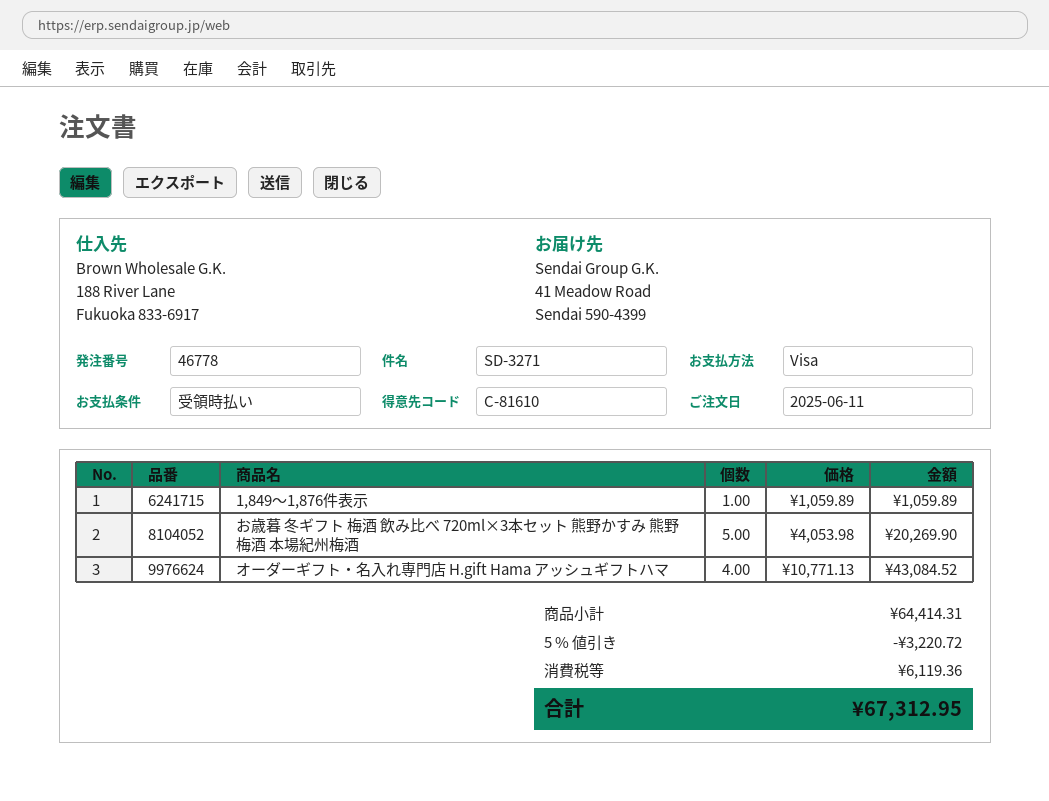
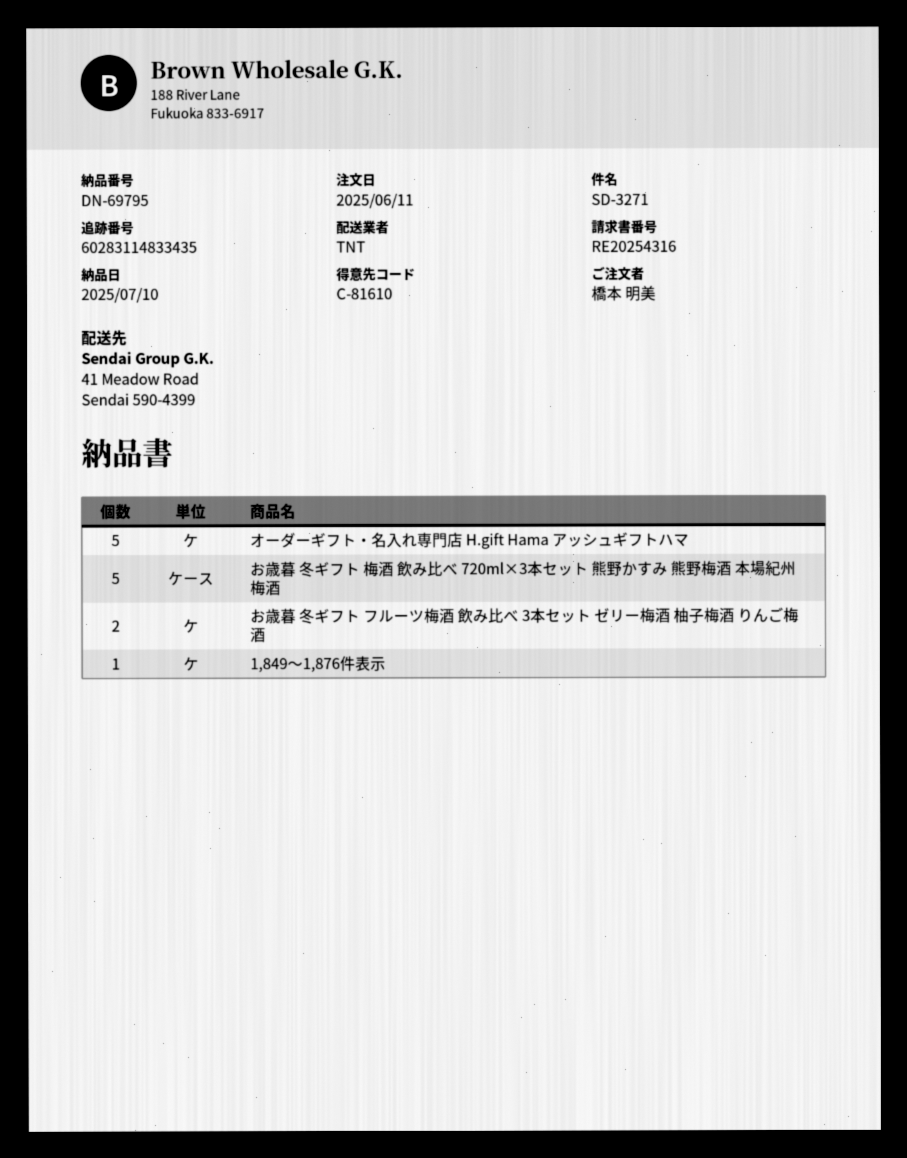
オーダーギフト・名入れ専門店 H.gift Hama アッシュギフトハマ: 4 -> 5
お歳暮 冬ギフト フルーツ梅酒 飲み比べ 3本セット ゼリー梅酒 柚子梅酒 りんご梅酒: none -> 2

